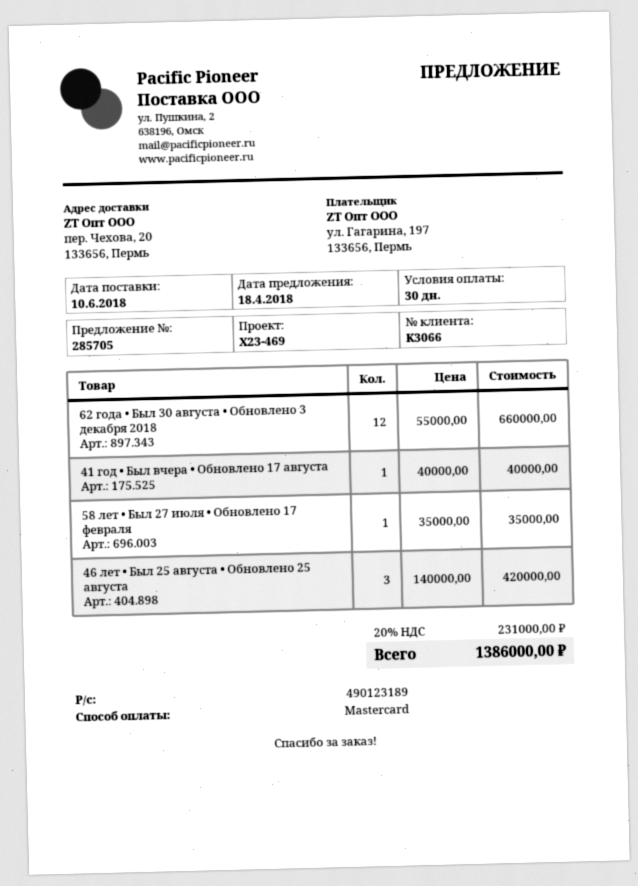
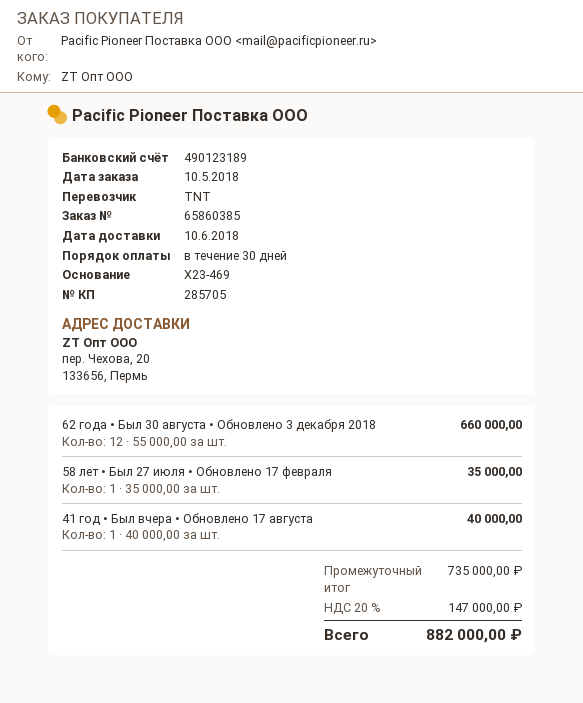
46 лет • Был 25 августа • Обновлено 25 августа: 3 x 140000.00 = 420000.00 -> none
tax: 20% = 231000.00 -> 20% = 147000.00
total: 1386000.00 -> 882000.00

